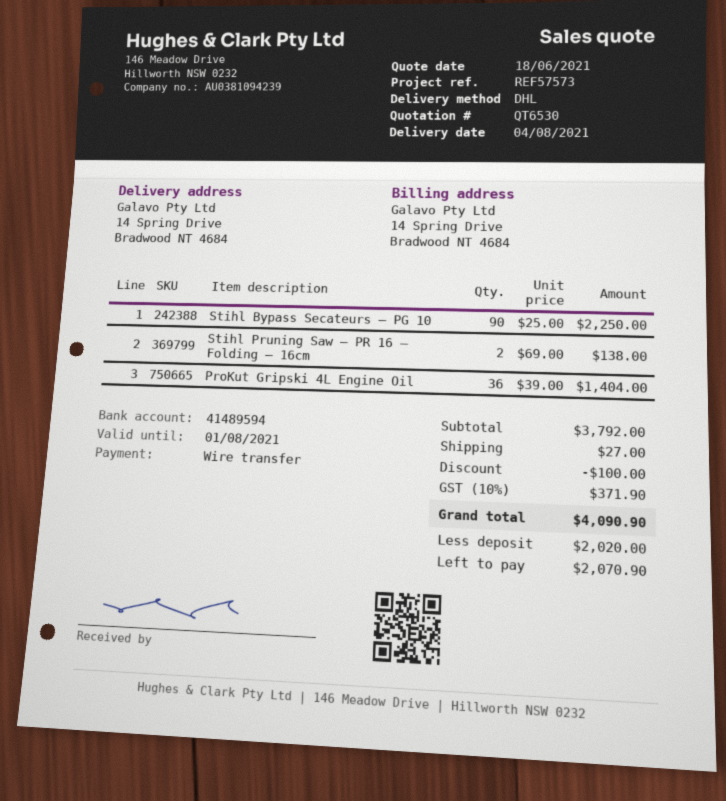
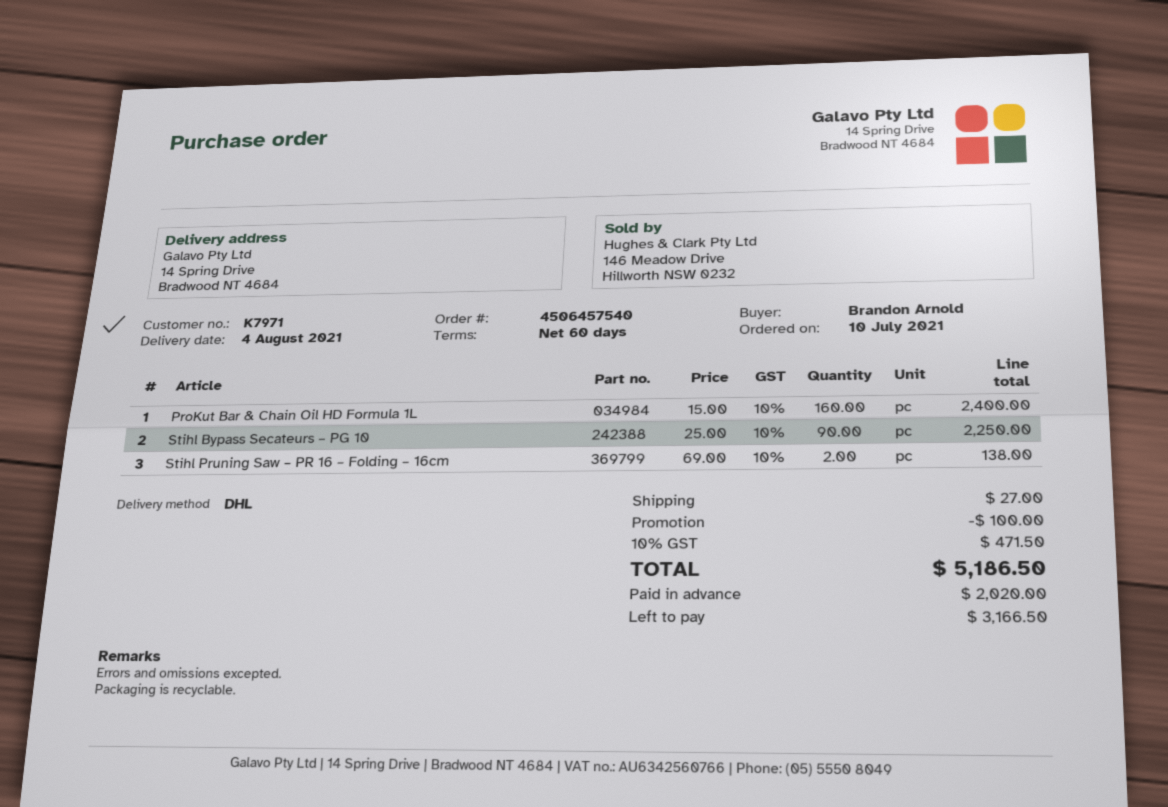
ProKut Gripski 4L Engine Oil: 36 x 39.00 = 1404.00 -> none
ProKut Bar & Chain Oil HD Formula 1L: none -> 160 x 15.00 = 2400.00
tax: 10% = 371.90 -> 10% = 471.50
total: 4090.90 -> 5186.50
balance: 2070.90 -> 3166.50

